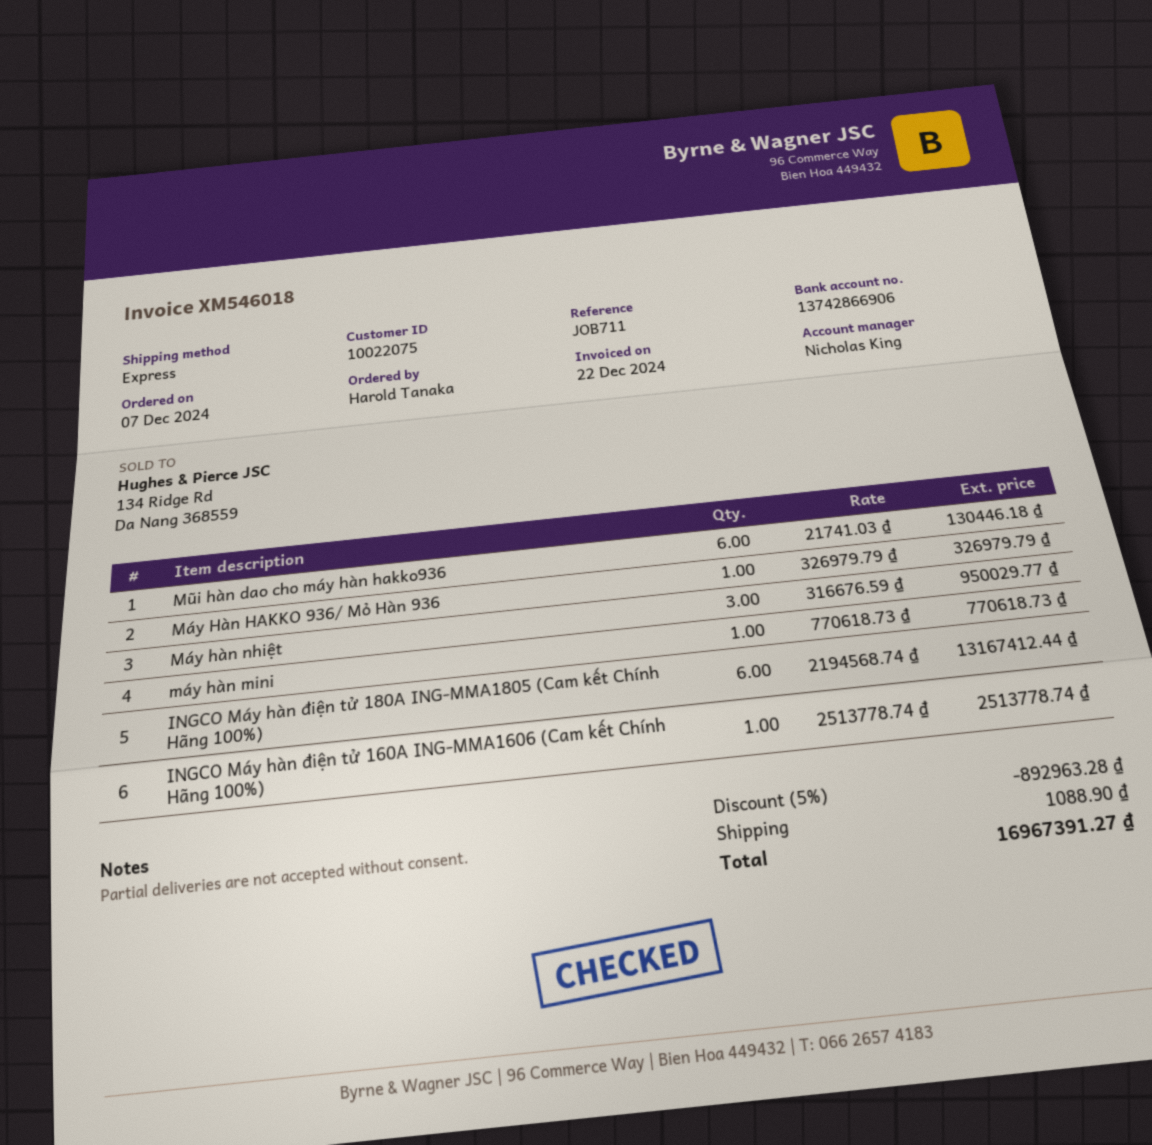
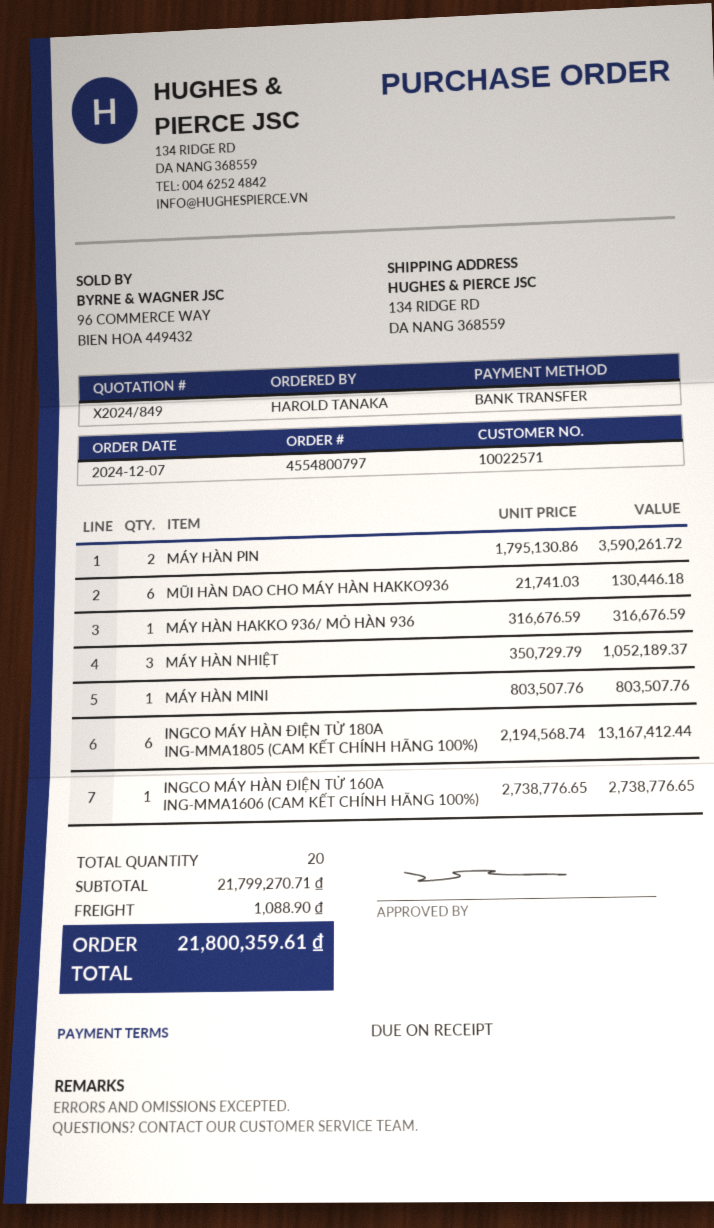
customer number: 10022075 -> 10022571
Máy Hàn HAKKO 936/ Mỏ Hàn 936: 1 x 326979.79 = 326979.79 -> 1 x 316676.59 = 316676.59
Máy hàn nhiệt: 3 x 316676.59 = 950029.77 -> 3 x 350729.79 = 1052189.37
máy hàn mini: 1 x 770618.73 = 770618.73 -> 1 x 803507.76 = 803507.76
INGCO Máy hàn điện tử 160A ING-MMA1606 (Cam kết Chính Hãng 100%): 1 x 2513778.74 = 2513778.74 -> 1 x 2738776.65 = 2738776.65
MÁY HÀN PIN: none -> 2 x 1795130.86 = 3590261.72
discount: 5% = 892963.28 -> none
total: 16967391.27 -> 21800359.61

